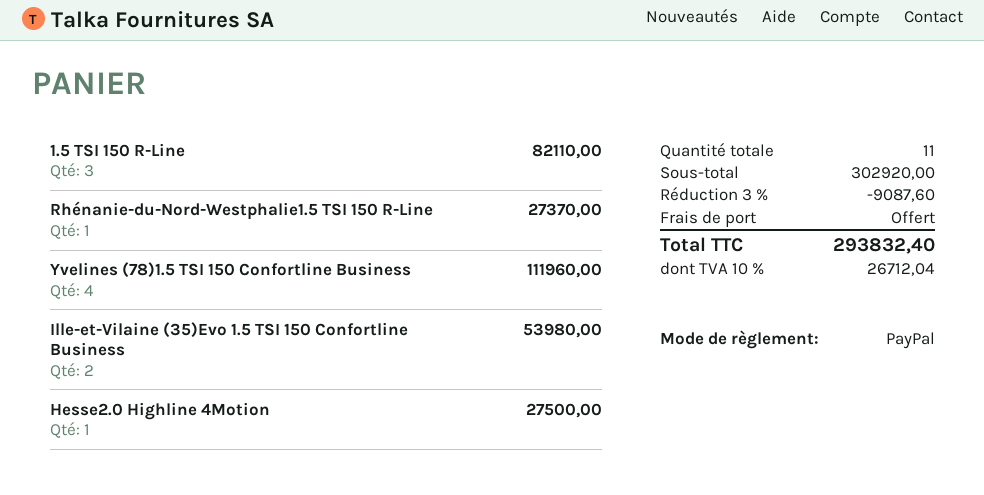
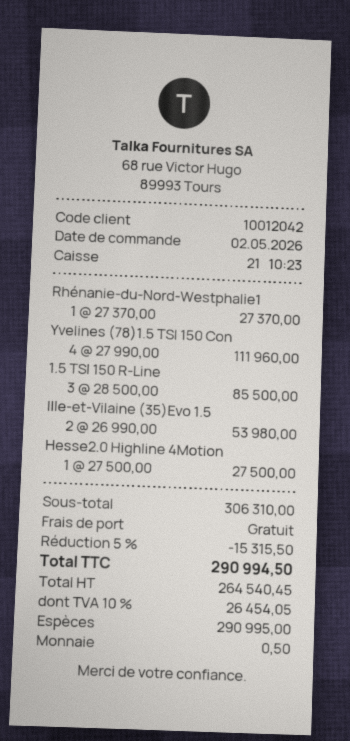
payment method: PayPal -> cash
1.5 TSI 150 R-Line: 3 for 82110.00 -> 3 for 85500.00
subtotal: 302920.00 -> 306310.00
discount: 3% = 9087.60 -> 5% = 15315.50
tax: 10% = 26712.04 -> 10% = 26454.05
total: 293832.40 -> 290994.50

